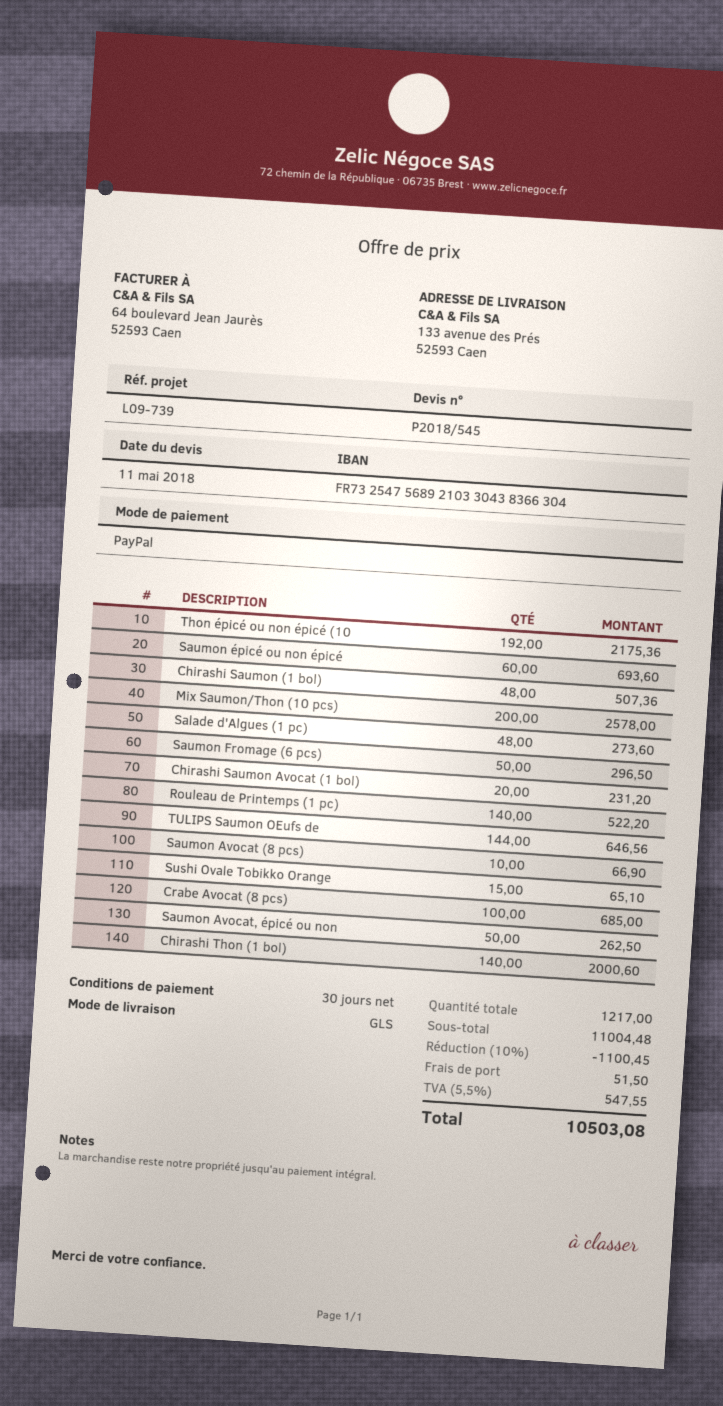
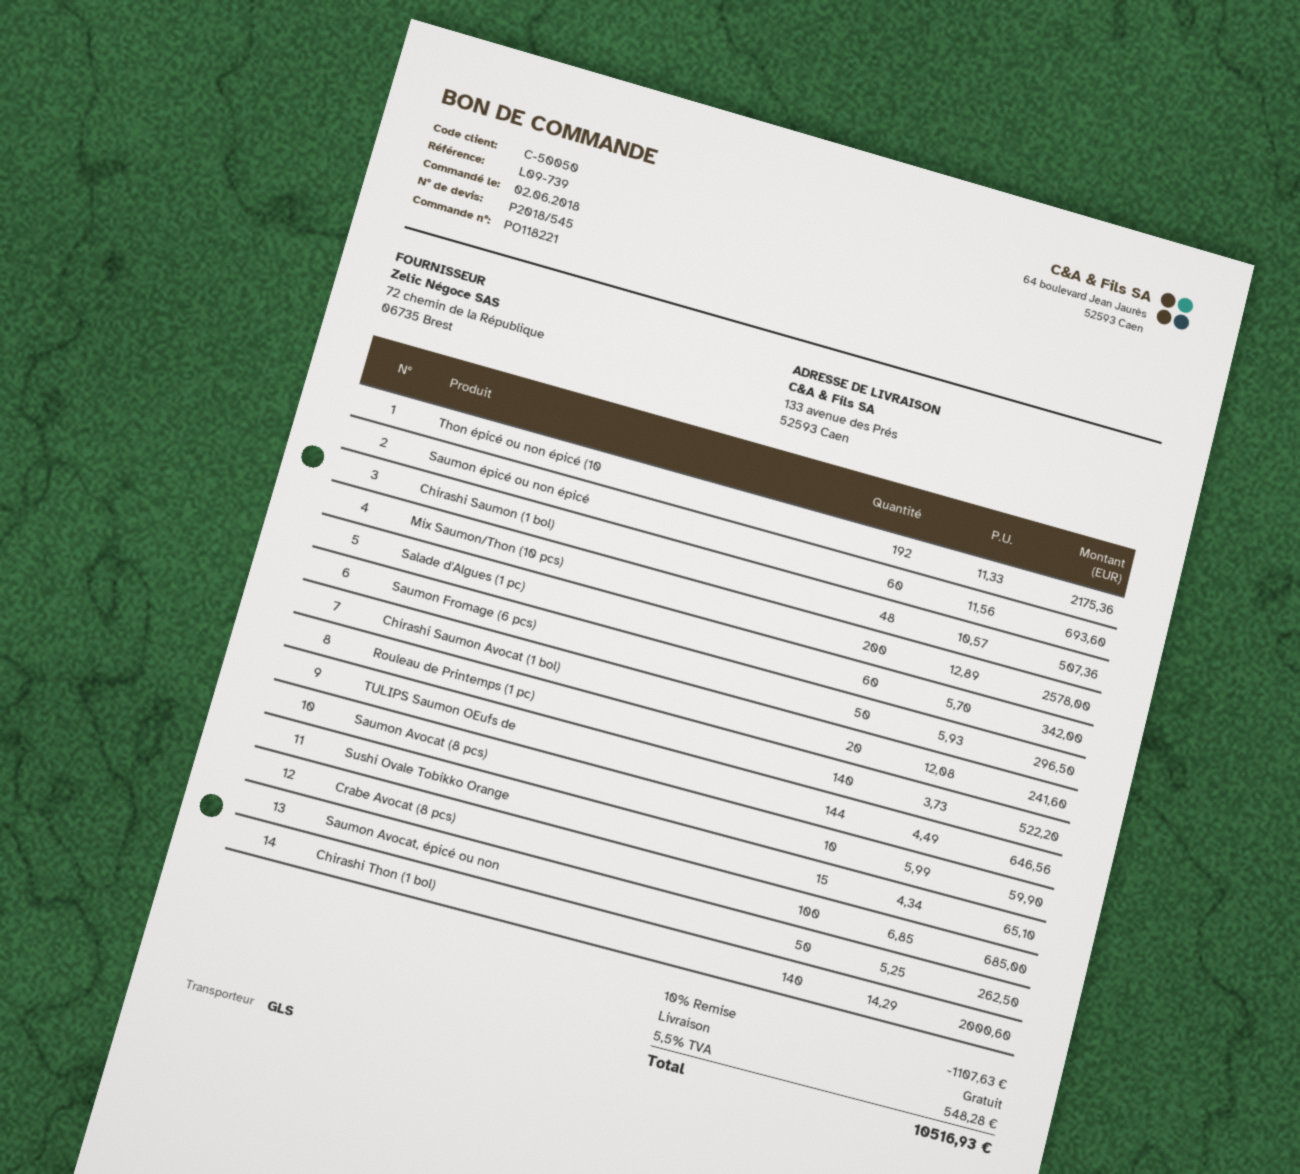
Salade d'Algues (1 pc): 48 for 273.60 -> 60 for 342.00
Chirashi Saumon Avocat (1 bol): 20 for 231.20 -> 20 for 241.60
Saumon Avocat (8 pcs): 10 for 66.90 -> 10 for 59.90
discount: 10% = 1100.45 -> 10% = 1107.63
shipping: 51.50 -> 0.00
tax: 5.5% = 547.55 -> 5.5% = 548.28
total: 10503.08 -> 10516.93

